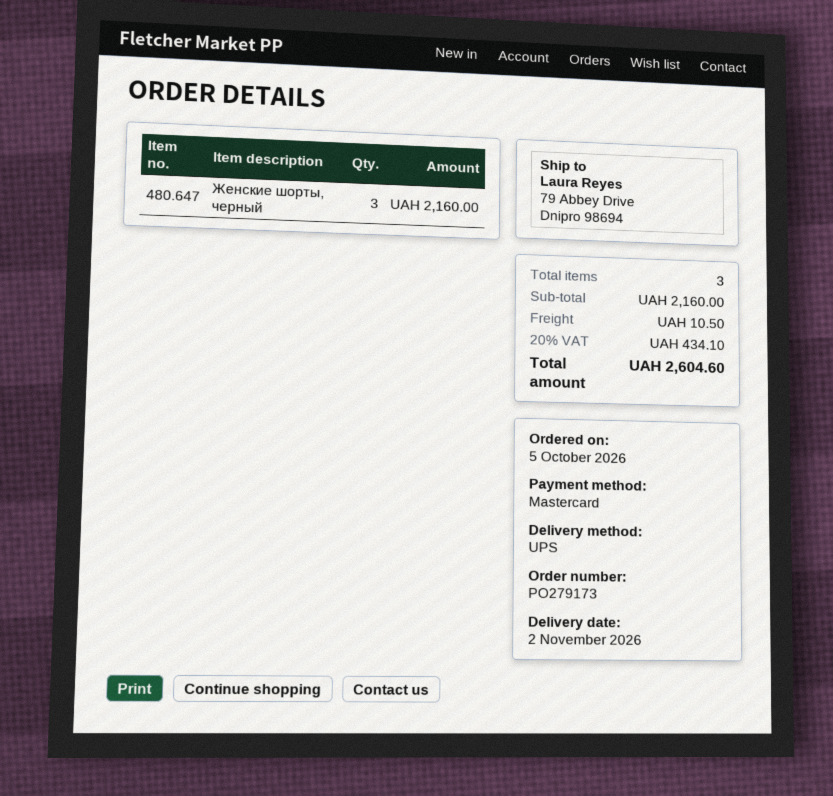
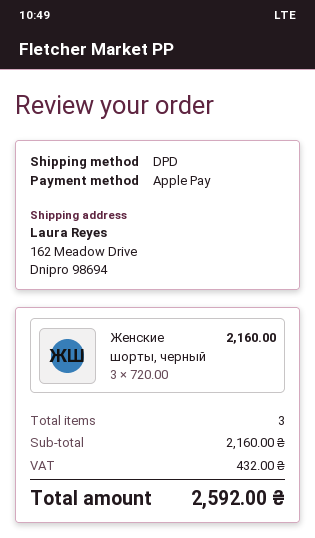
payment method: Mastercard -> Apple Pay
shipping method: UPS -> DPD
ship to: 79 Abbey Drive, Dnipro 98694 -> 162 Meadow Drive, Dnipro 98694
shipping: 10.50 -> none
tax: 434.10 -> 432.00
total: 2604.60 -> 2592.00

